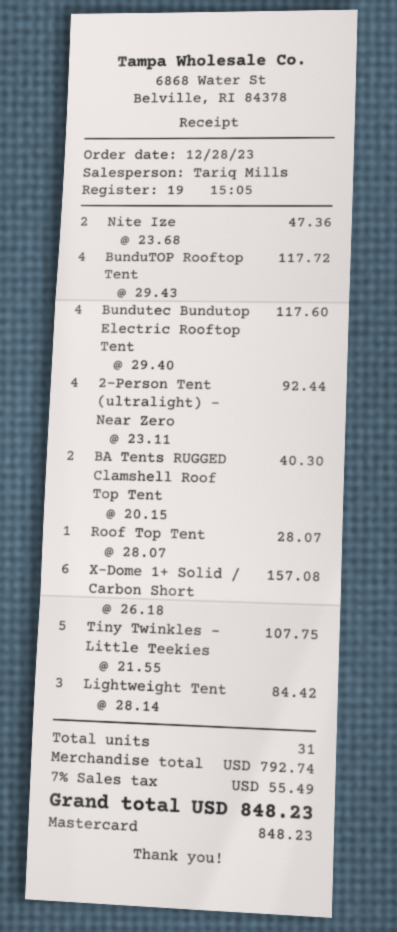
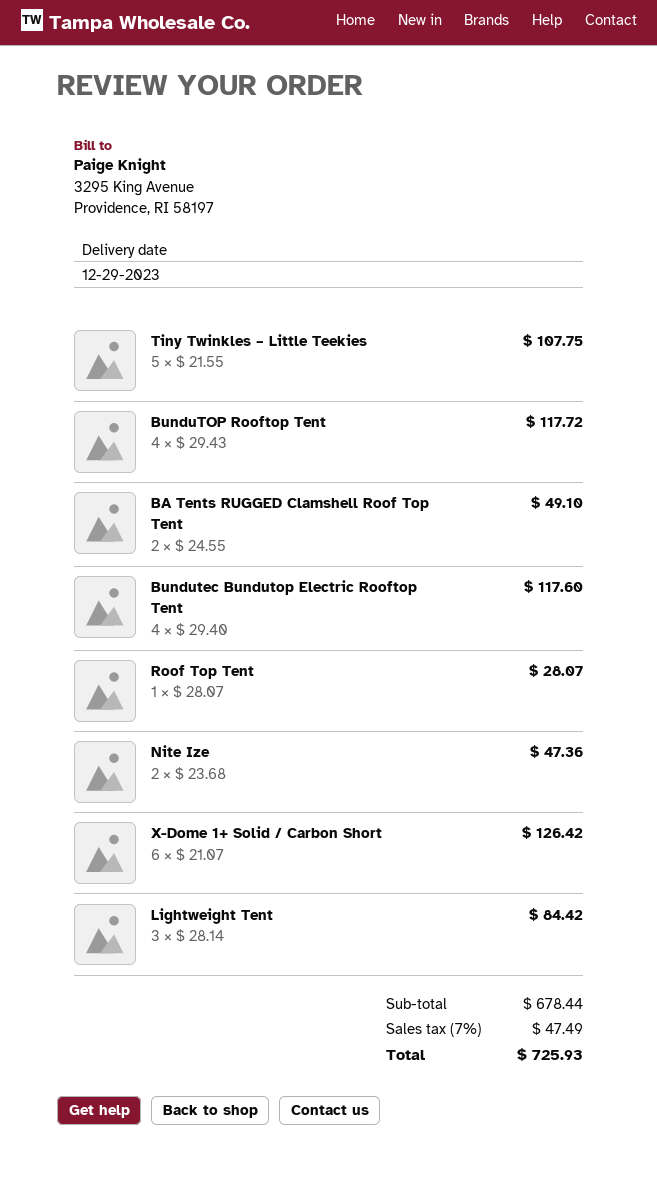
2-Person Tent (ultralight) – Near Zero: 4 x 23.11 = 92.44 -> none
BA Tents RUGGED Clamshell Roof Top Tent: 2 x 20.15 = 40.30 -> 2 x 24.55 = 49.10
X-Dome 1+ Solid / Carbon Short: 6 x 26.18 = 157.08 -> 6 x 21.07 = 126.42
subtotal: 792.74 -> 678.44
tax: 7% = 55.49 -> 7% = 47.49
total: 848.23 -> 725.93

